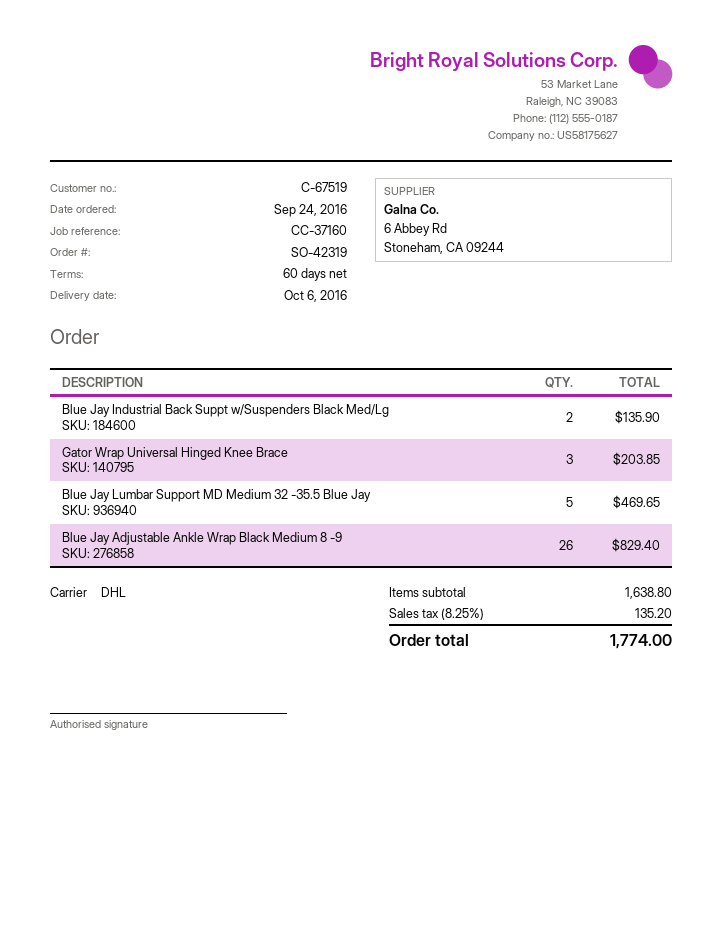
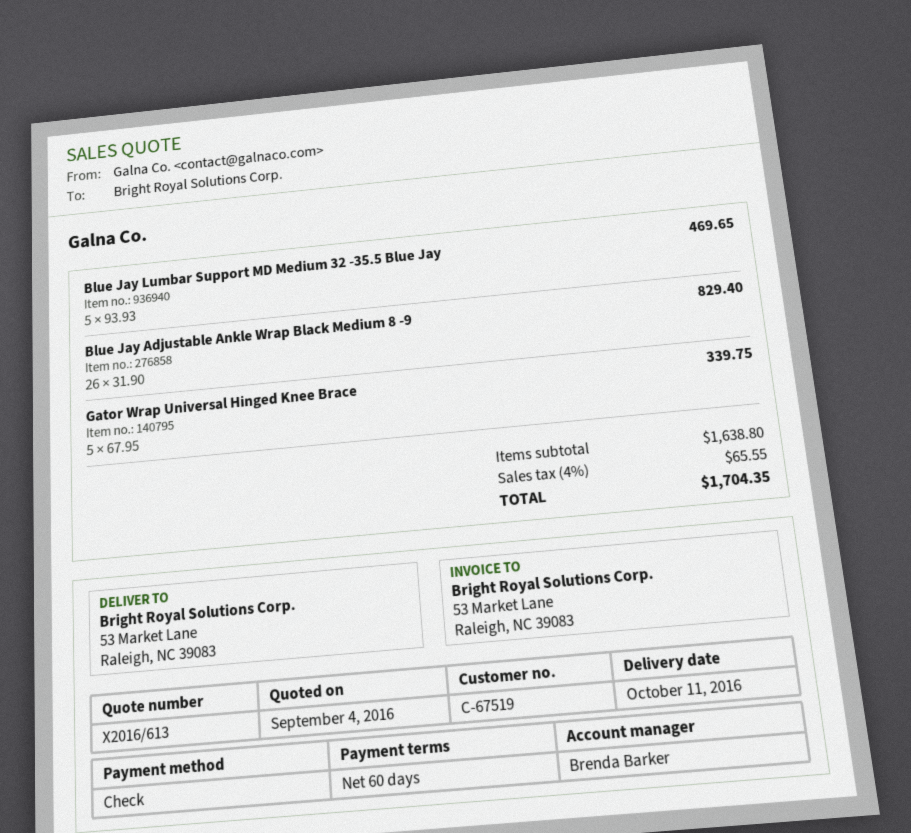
delivery date: 2016-10-06 -> 2016-10-11
Blue Jay Industrial Back Suppt w/Suspenders Black Med/Lg: 2 for 135.90 -> none
Gator Wrap Universal Hinged Knee Brace: 3 for 203.85 -> 5 for 339.75
tax: 8.25% = 135.20 -> 4% = 65.55
total: 1774.00 -> 1704.35

